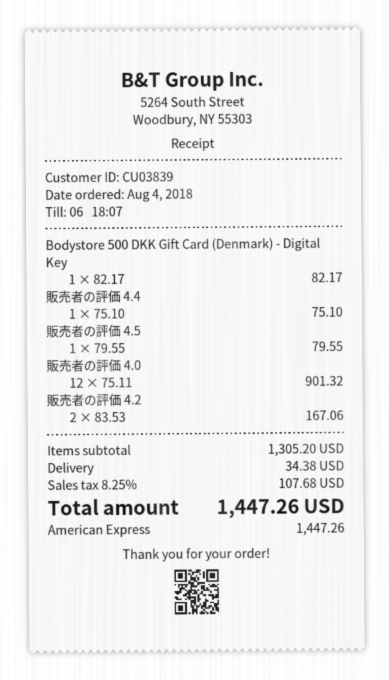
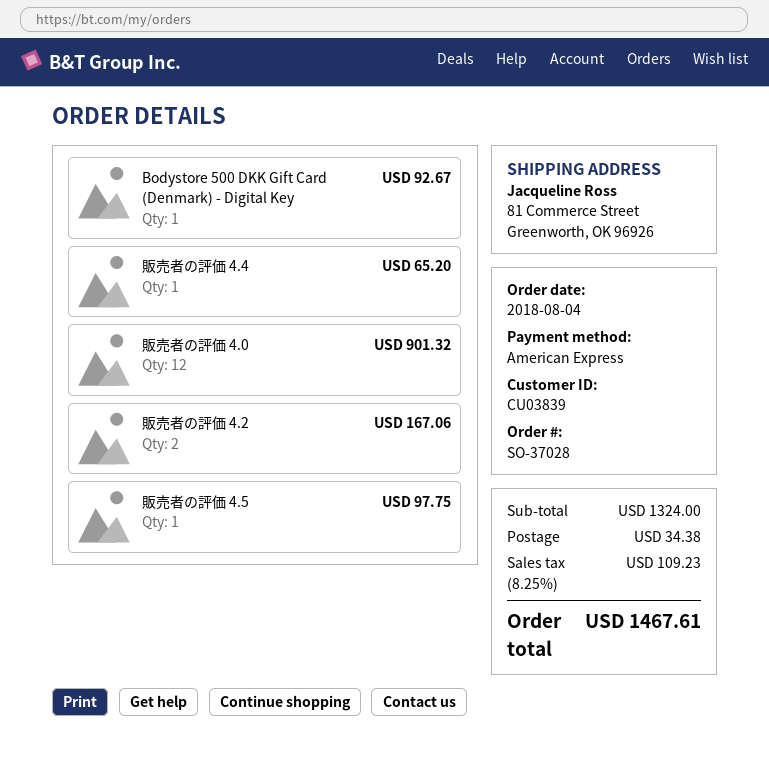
Bodystore 500 DKK Gift Card (Denmark) - Digital Key: 1 for 82.17 -> 1 for 92.67
販売者の評価 4.4: 1 for 75.10 -> 1 for 65.20
販売者の評価 4.5: 1 for 79.55 -> 1 for 97.75
subtotal: 1305.20 -> 1324.00
tax: 8.25% = 107.68 -> 8.25% = 109.23
total: 1447.26 -> 1467.61

